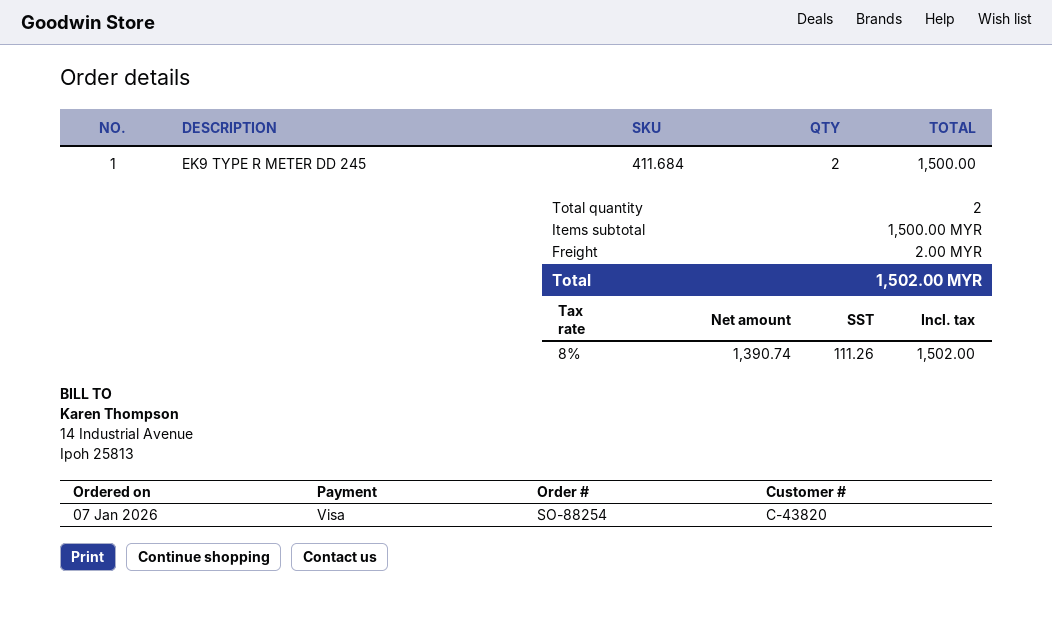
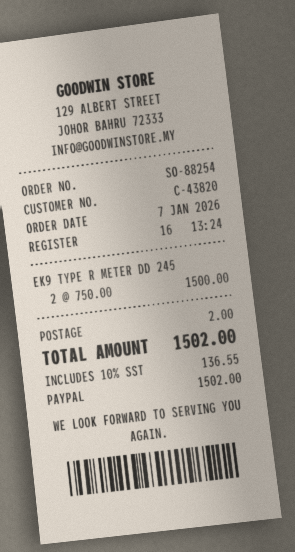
payment method: Visa -> PayPal
tax: 8% = 111.26 -> 10% = 136.55

